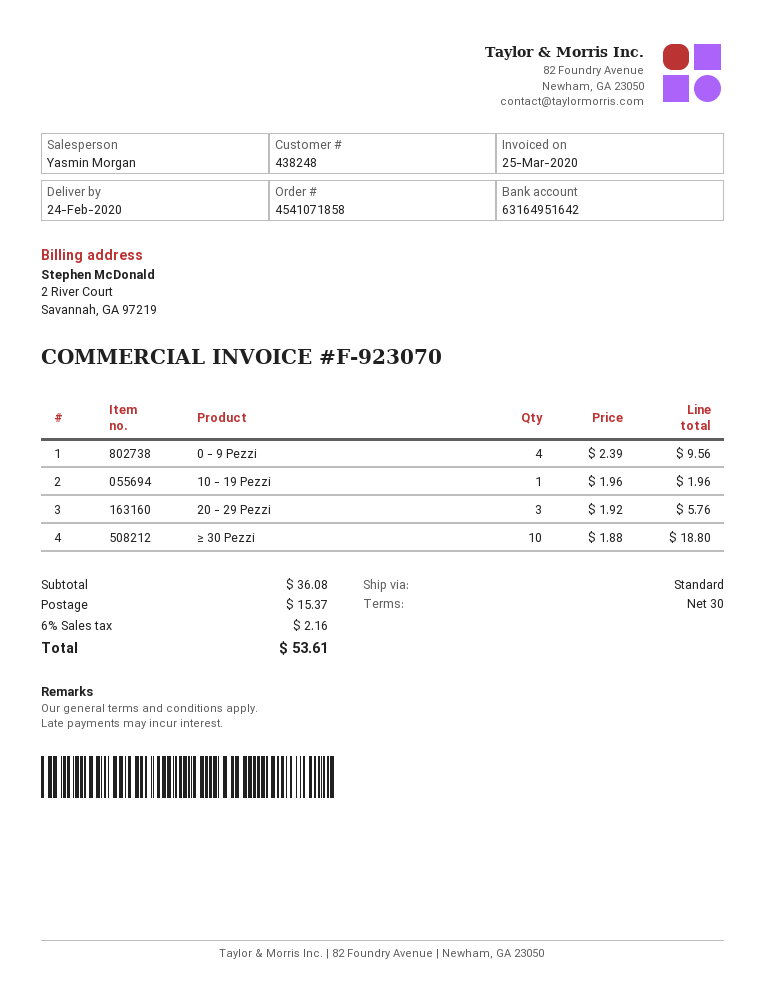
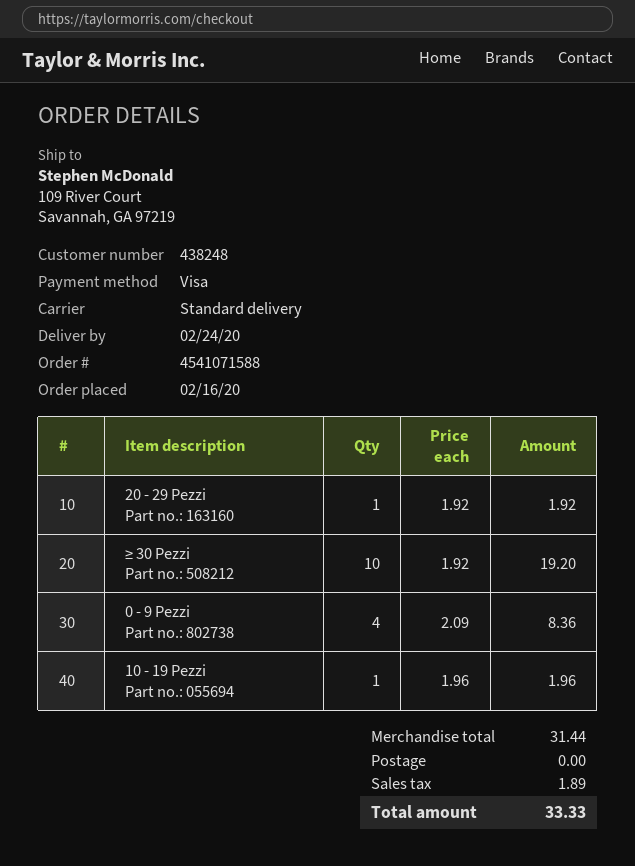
order number: 4541071858 -> 4541071588
0 - 9 Pezzi: 4 x 2.39 = 9.56 -> 4 x 2.09 = 8.36
20 - 29 Pezzi: 3 x 1.92 = 5.76 -> 1 x 1.92 = 1.92
≥ 30 Pezzi: 10 x 1.88 = 18.80 -> 10 x 1.92 = 19.20
subtotal: 36.08 -> 31.44
shipping: 15.37 -> 0.00
tax: 2.16 -> 1.89
total: 53.61 -> 33.33

